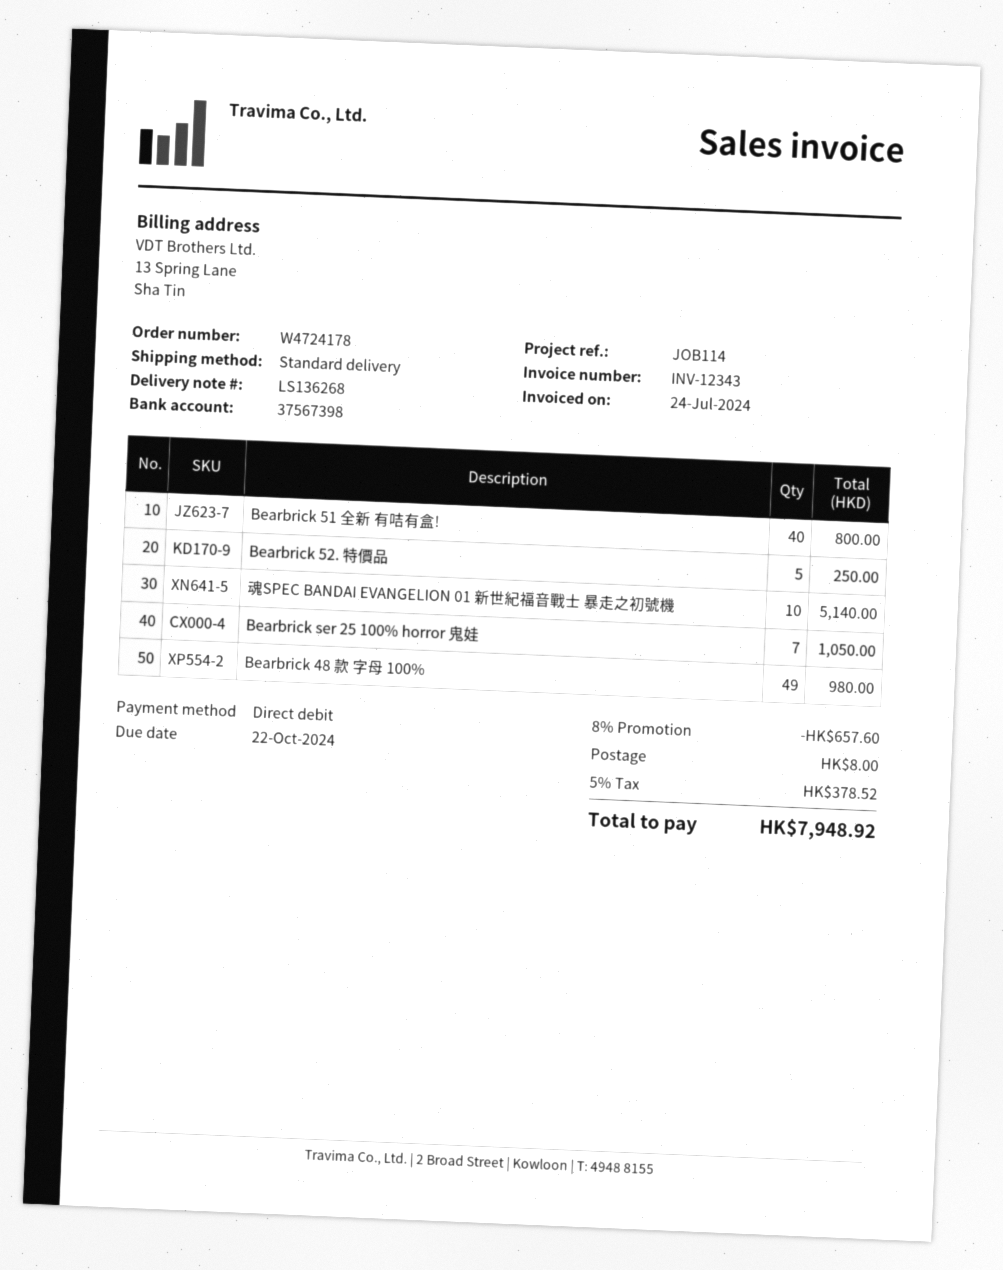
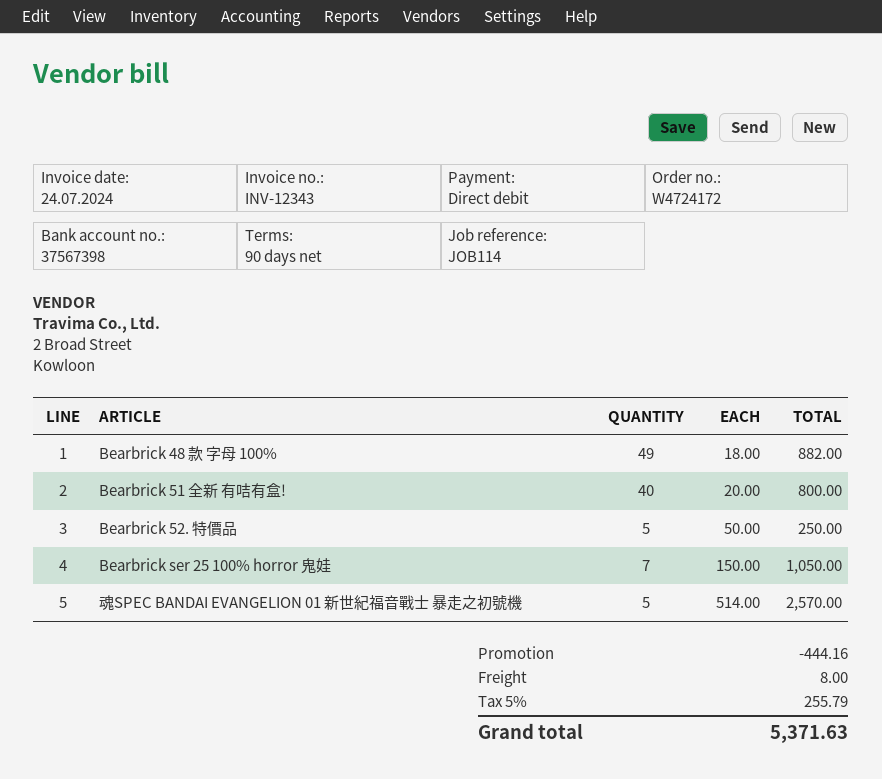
order number: W4724178 -> W4724172
魂SPEC BANDAI EVANGELION 01 新世紀福音戰士 暴走之初號機: 10 for 5140.00 -> 5 for 2570.00
Bearbrick 48 款 字母 100%: 49 for 980.00 -> 49 for 882.00
discount: 657.60 -> 444.16
tax: 5% = 378.52 -> 5% = 255.79
total: 7948.92 -> 5371.63

